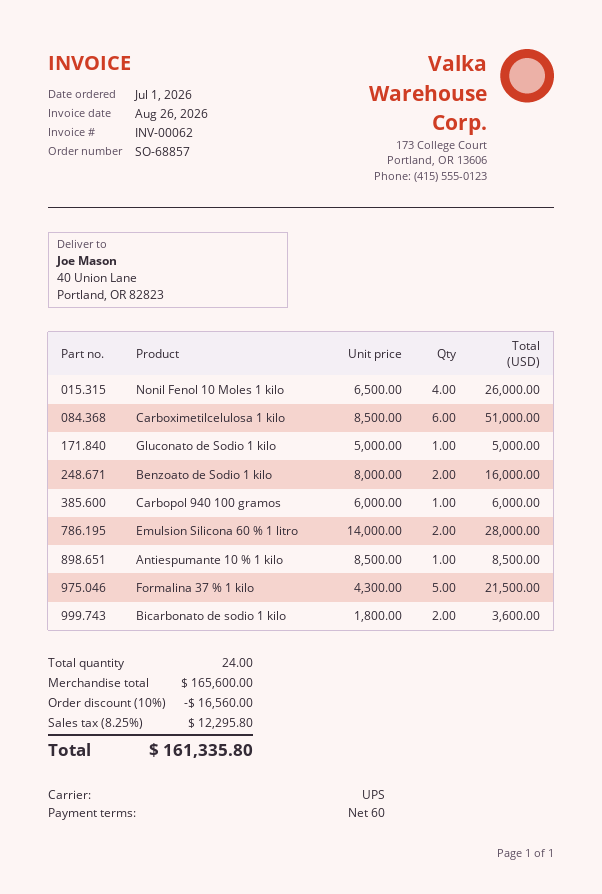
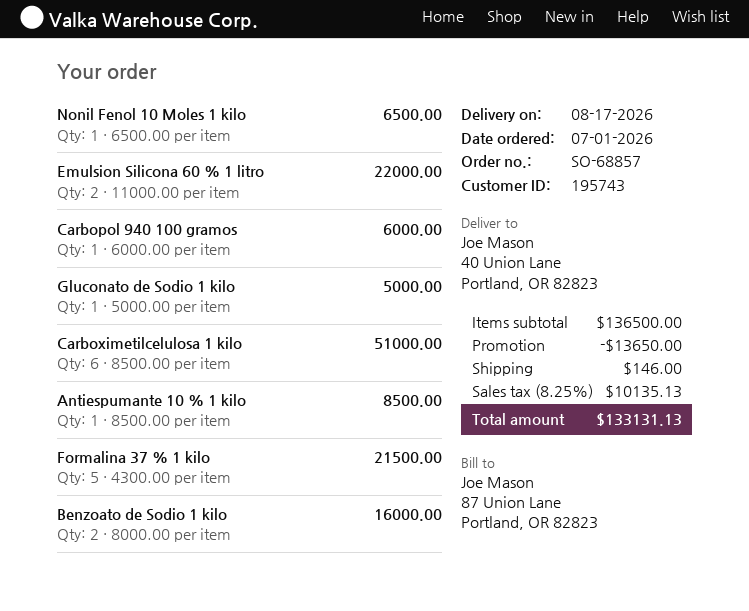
Nonil Fenol 10 Moles 1 kilo: 4 x 6500.00 = 26000.00 -> 1 x 6500.00 = 6500.00
Emulsion Silicona 60 % 1 litro: 2 x 14000.00 = 28000.00 -> 2 x 11000.00 = 22000.00
Bicarbonato de sodio 1 kilo: 2 x 1800.00 = 3600.00 -> none
subtotal: 165600.00 -> 136500.00
discount: 16560.00 -> 13650.00
shipping: none -> 146.00
tax: 8.25% = 12295.80 -> 8.25% = 10135.13
total: 161335.80 -> 133131.13

